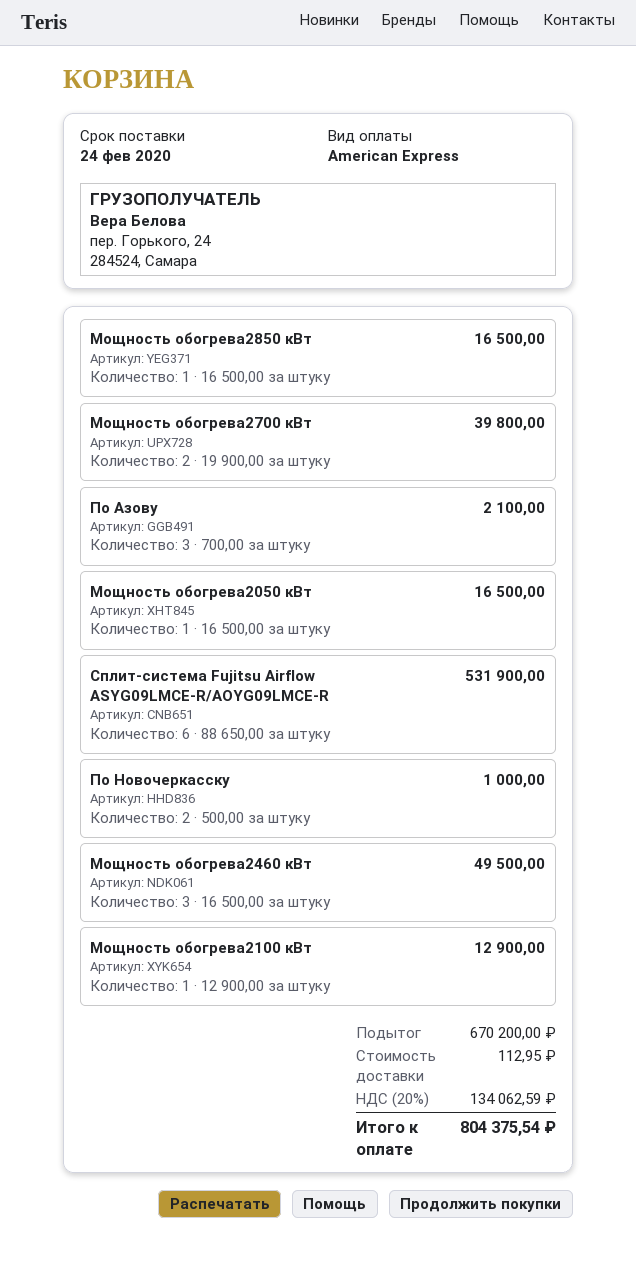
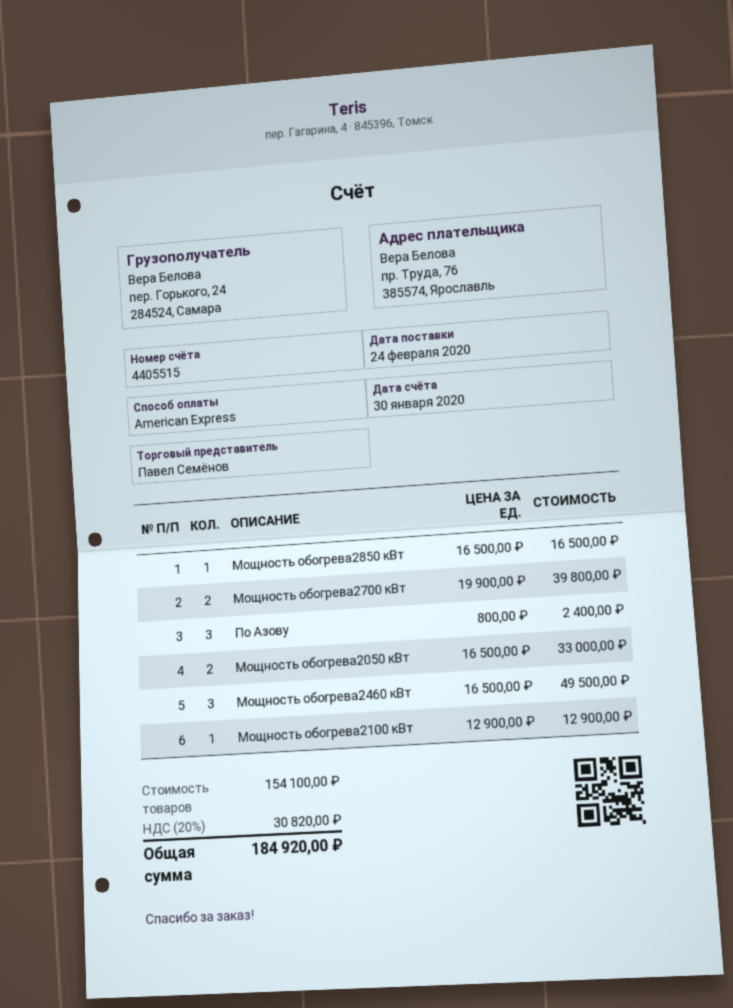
По Азову: 3 x 700.00 = 2100.00 -> 3 x 800.00 = 2400.00
Мощность обогрева2050 кВт: 1 x 16500.00 = 16500.00 -> 2 x 16500.00 = 33000.00
Сплит-система Fujitsu Airflow ASYG09LMCE-R/AOYG09LMCE-R: 6 x 88650.00 = 531900.00 -> none
По Новочеркасску: 2 x 500.00 = 1000.00 -> none
subtotal: 670200.00 -> 154100.00
shipping: 112.95 -> none
tax: 20% = 134062.59 -> 20% = 30820.00
total: 804375.54 -> 184920.00

